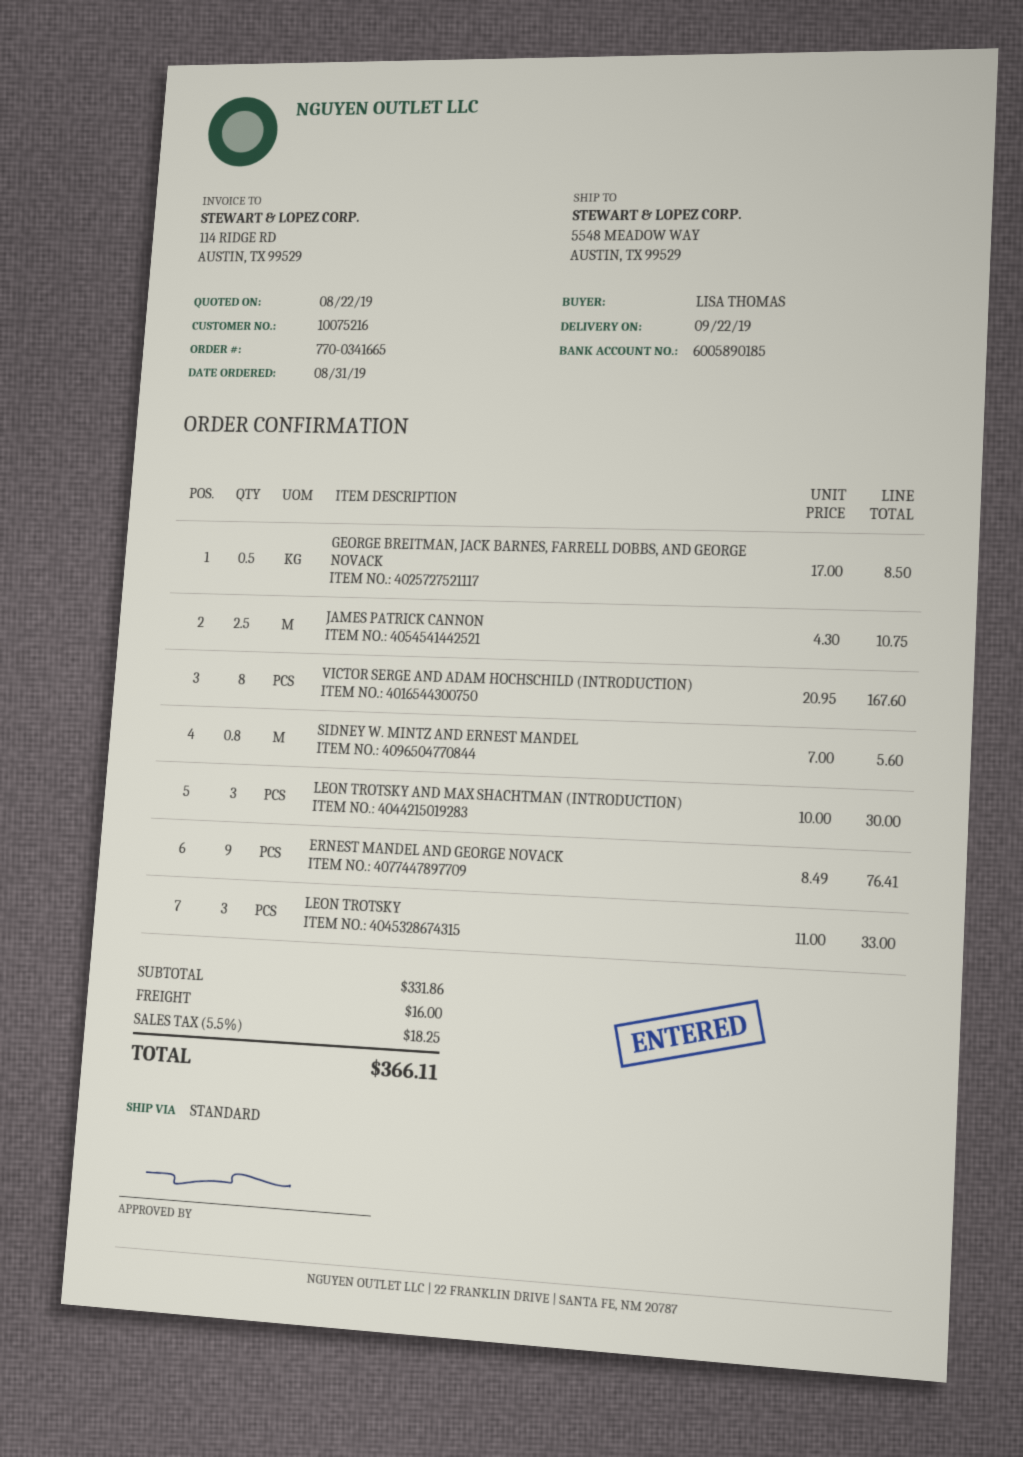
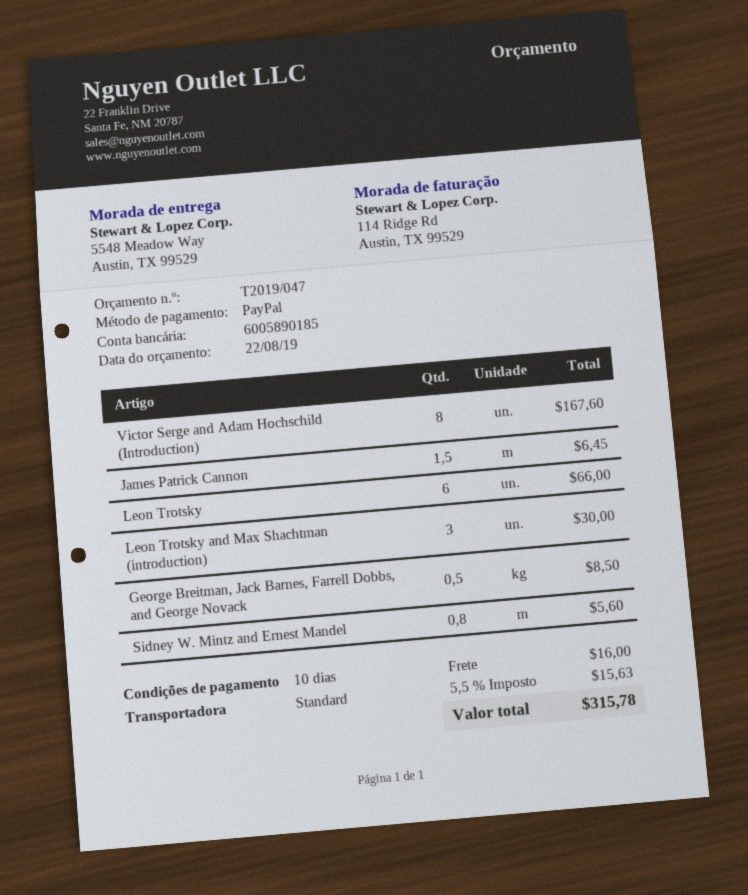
JAMES PATRICK CANNON: 2.5 for 10.75 -> 1.5 for 6.45
ERNEST MANDEL AND GEORGE NOVACK: 9 for 76.41 -> none
LEON TROTSKY: 3 for 33.00 -> 6 for 66.00
tax: 5.5% = 18.25 -> 5.5% = 15.63
total: 366.11 -> 315.78

